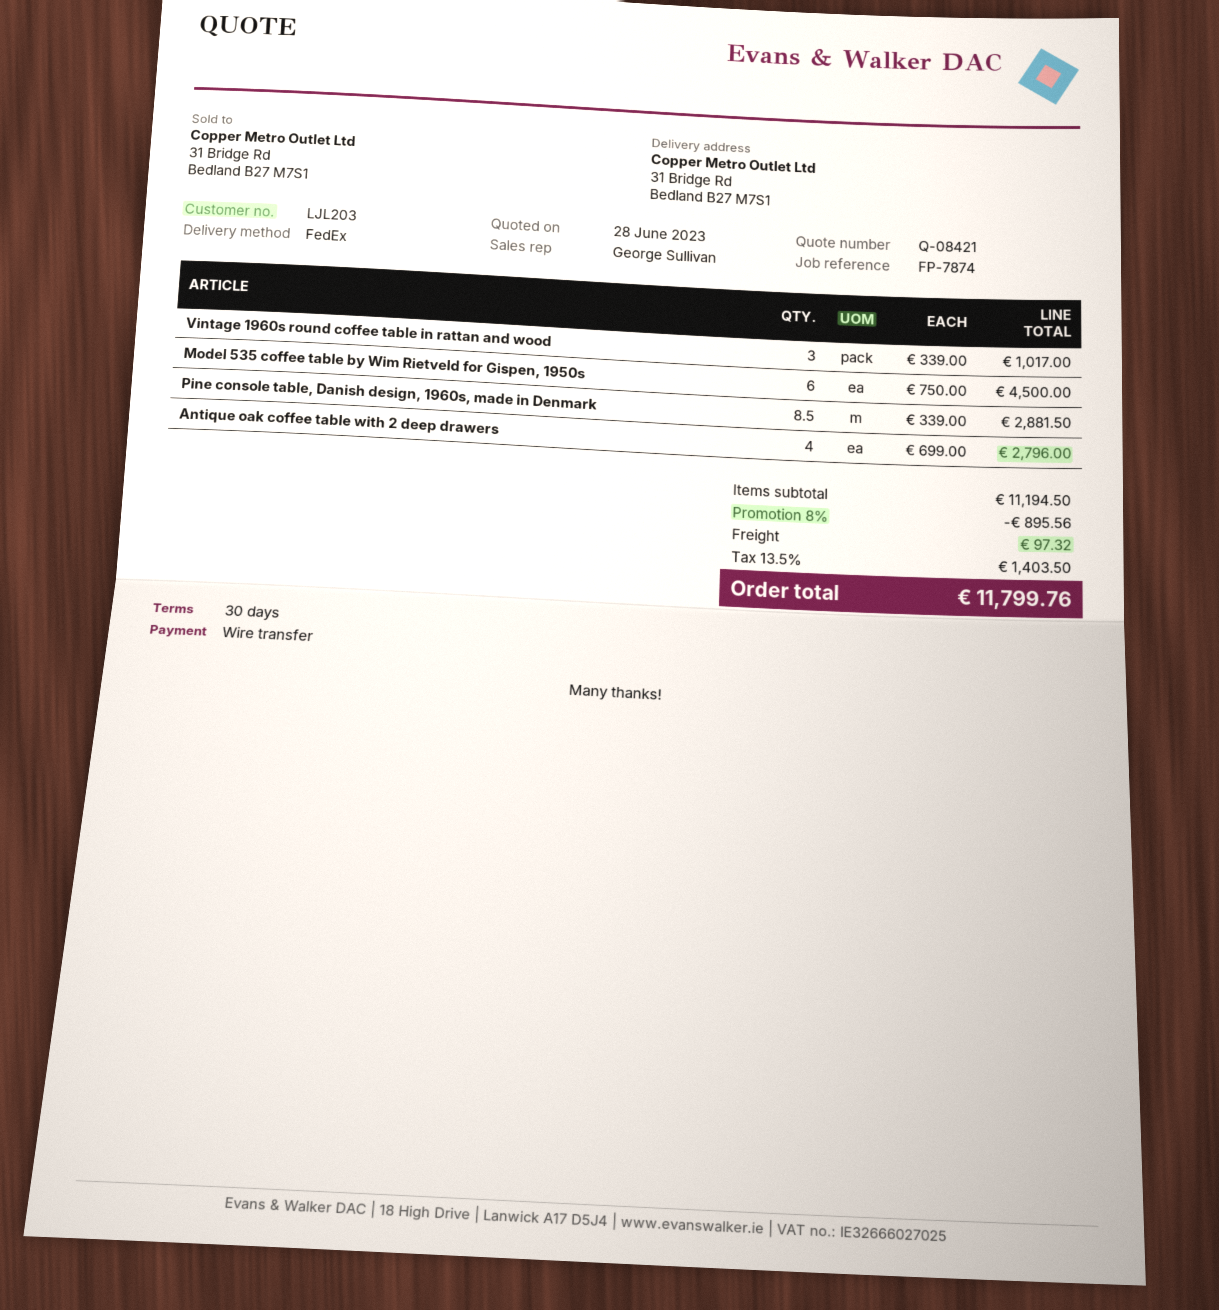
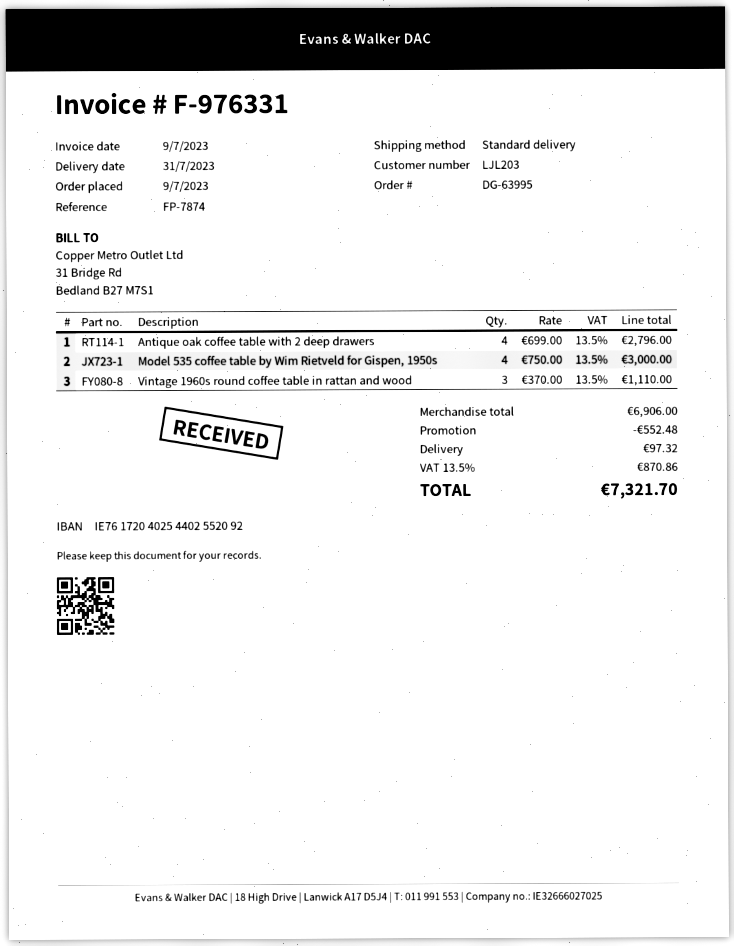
shipping method: FedEx -> standard
Vintage 1960s round coffee table in rattan and wood: 3 x 339.00 = 1017.00 -> 3 x 370.00 = 1110.00
Model 535 coffee table by Wim Rietveld for Gispen, 1950s: 6 x 750.00 = 4500.00 -> 4 x 750.00 = 3000.00
Pine console table, Danish design, 1960s, made in Denmark: 8.5 x 339.00 = 2881.50 -> none
subtotal: 11194.50 -> 6906.00
discount: 895.56 -> 552.48
tax: 13.5% = 1403.50 -> 13.5% = 870.86
total: 11799.76 -> 7321.70

